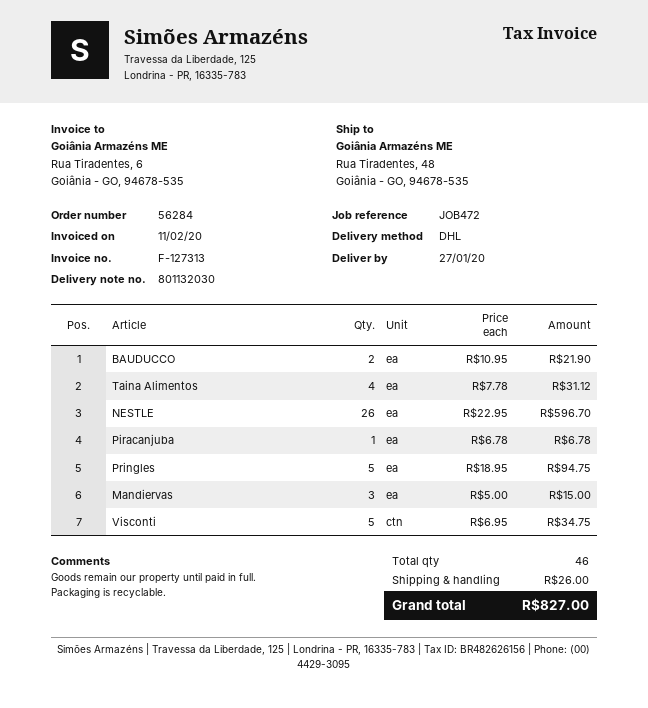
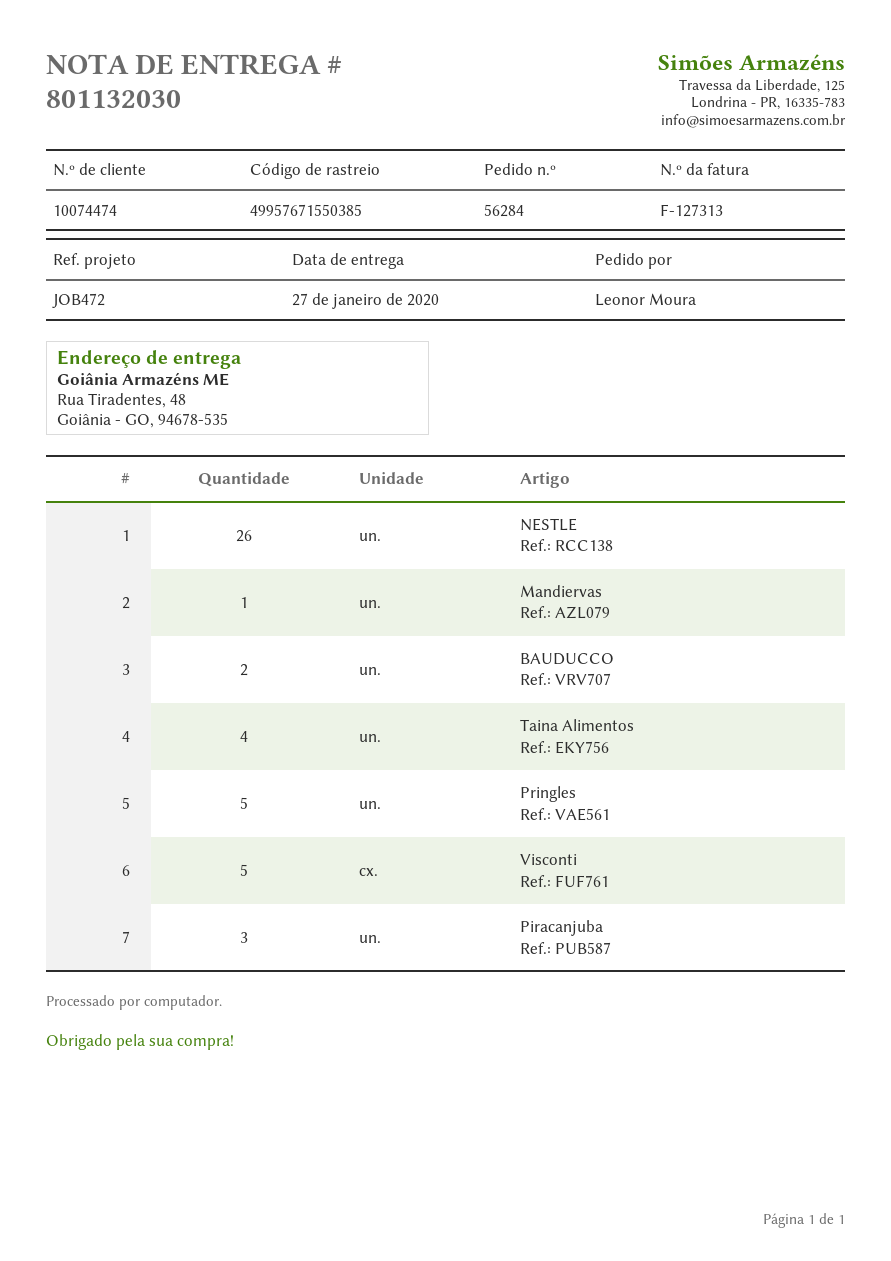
Piracanjuba: 1 -> 3
Mandiervas: 3 -> 1

